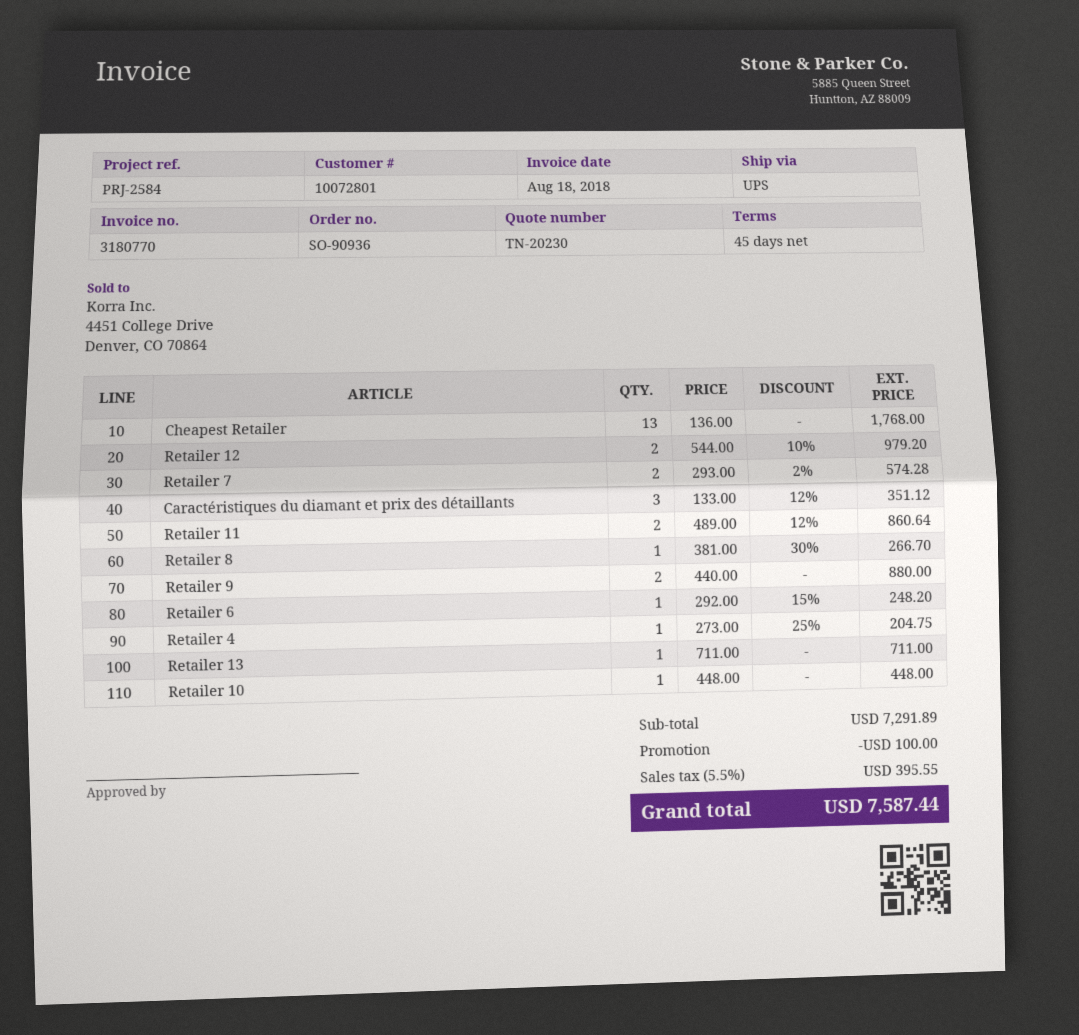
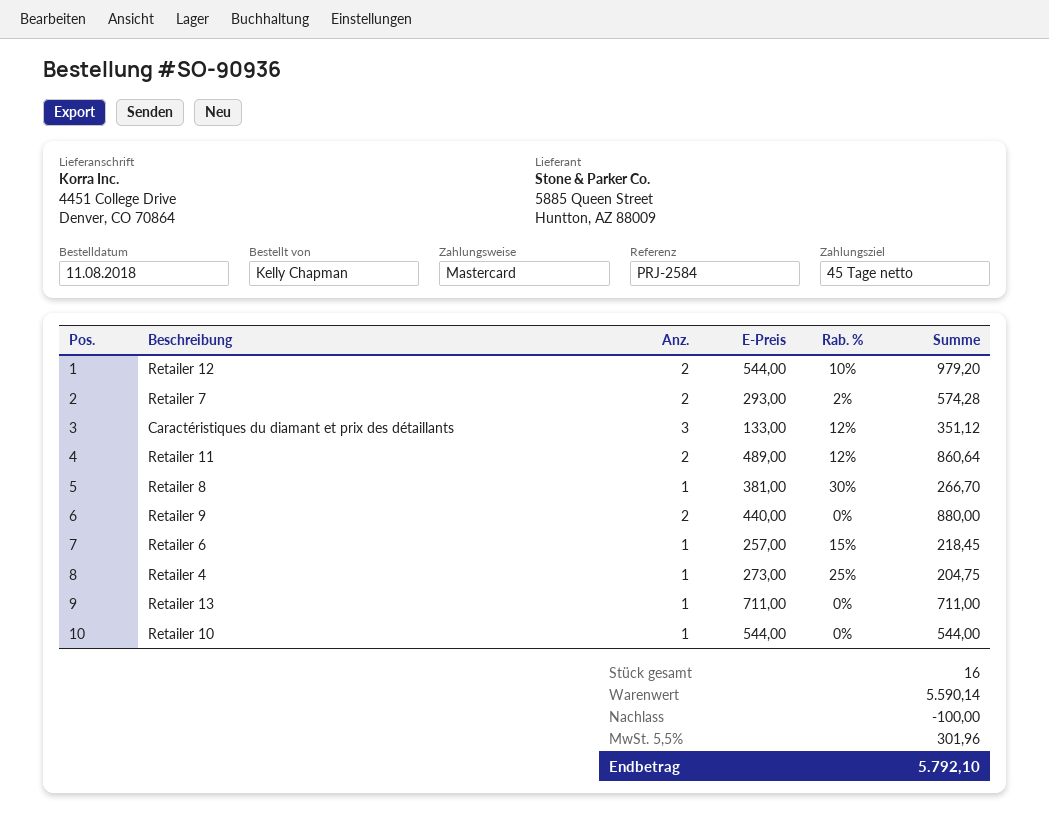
Cheapest Retailer: 13 x 136.00 = 1768.00 -> none
Retailer 6: 1 x 292.00 - 15% = 248.20 -> 1 x 257.00 - 15% = 218.45
Retailer 10: 1 x 448.00 = 448.00 -> 1 x 544.00 = 544.00
subtotal: 7291.89 -> 5590.14
tax: 5.5% = 395.55 -> 5.5% = 301.96
total: 7587.44 -> 5792.10

